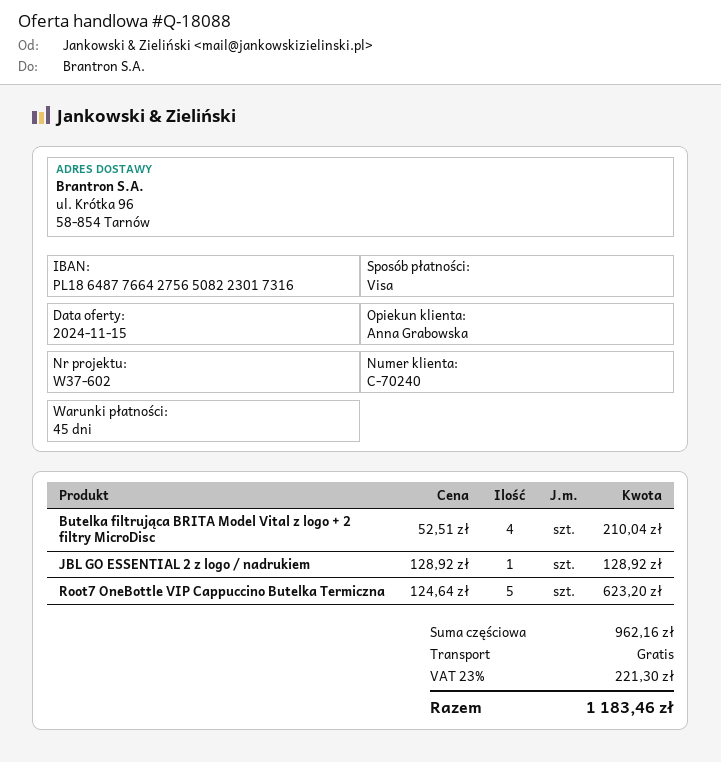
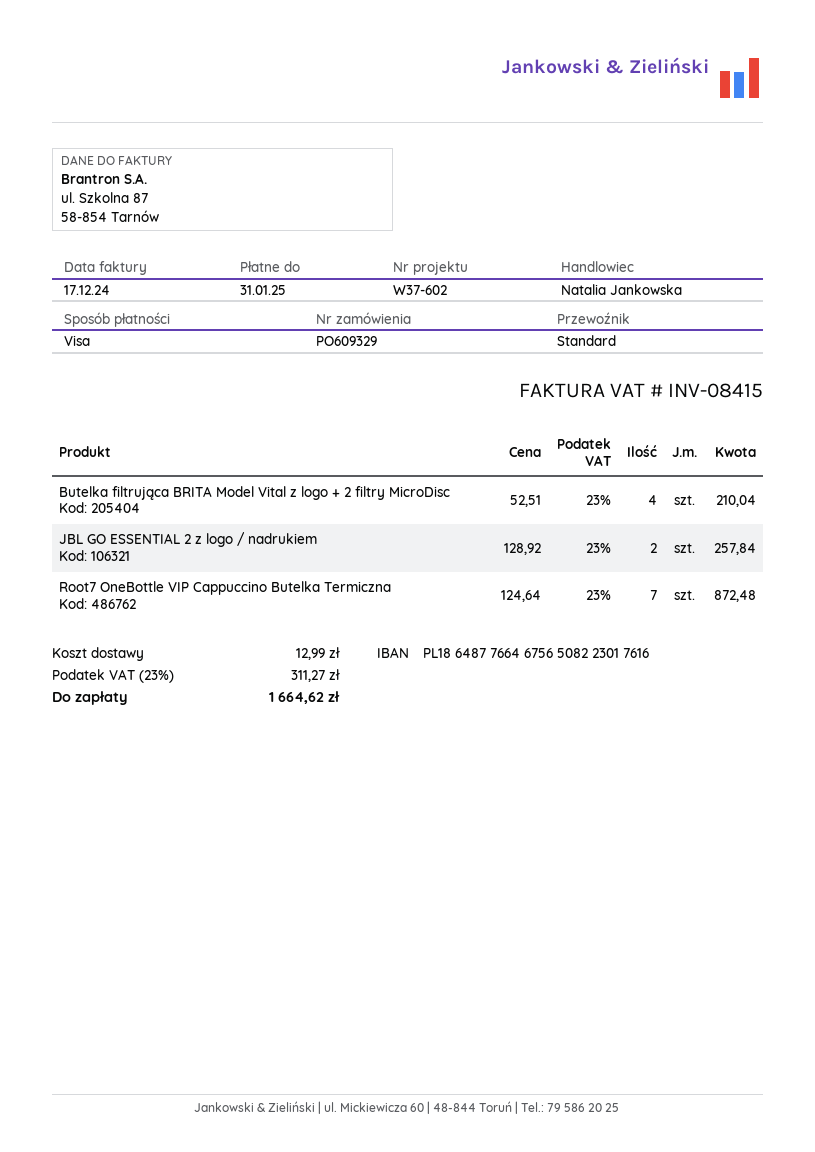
sales rep: Anna Grabowska -> Natalia Jankowska
bank account: PL18648776642756508223017316 -> PL18648776646756508223017616
JBL GO ESSENTIAL 2 z logo / nadrukiem: 1 x 128.92 = 128.92 -> 2 x 128.92 = 257.84
Root7 OneBottle VIP Cappuccino Butelka Termiczna: 5 x 124.64 = 623.20 -> 7 x 124.64 = 872.48
shipping: 0.00 -> 12.99
tax: 23% = 221.30 -> 23% = 311.27
total: 1183.46 -> 1664.62

